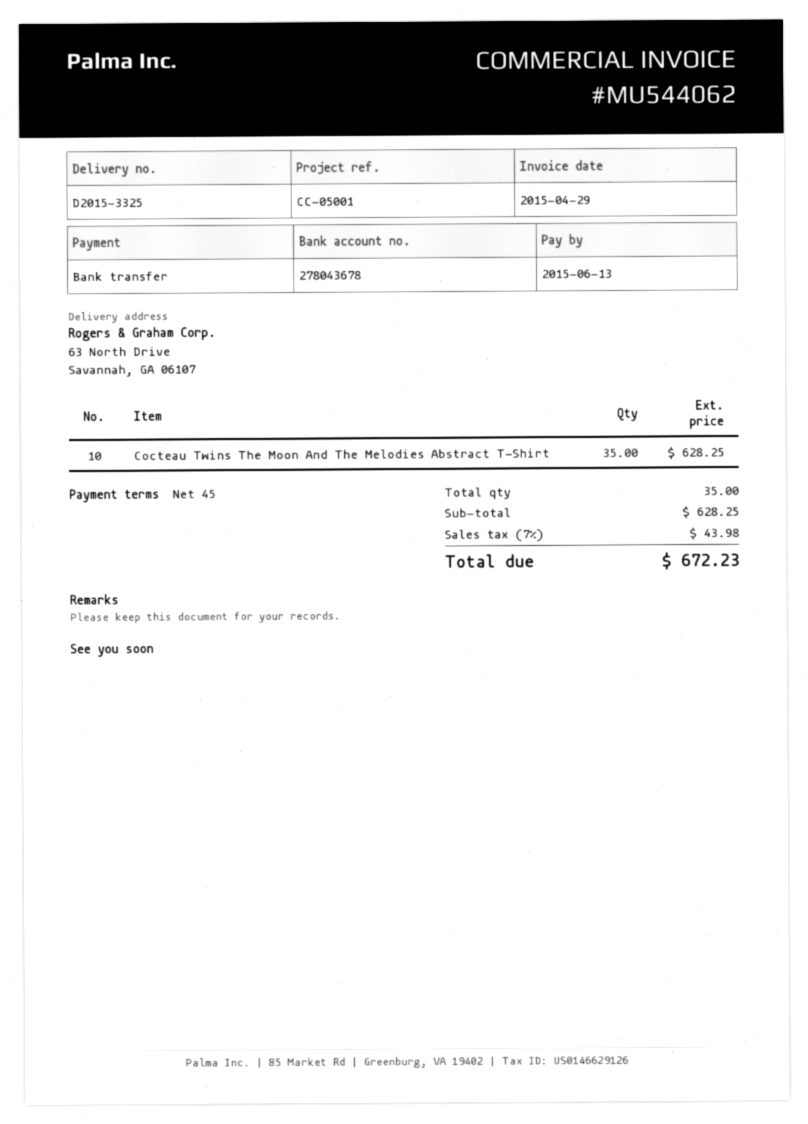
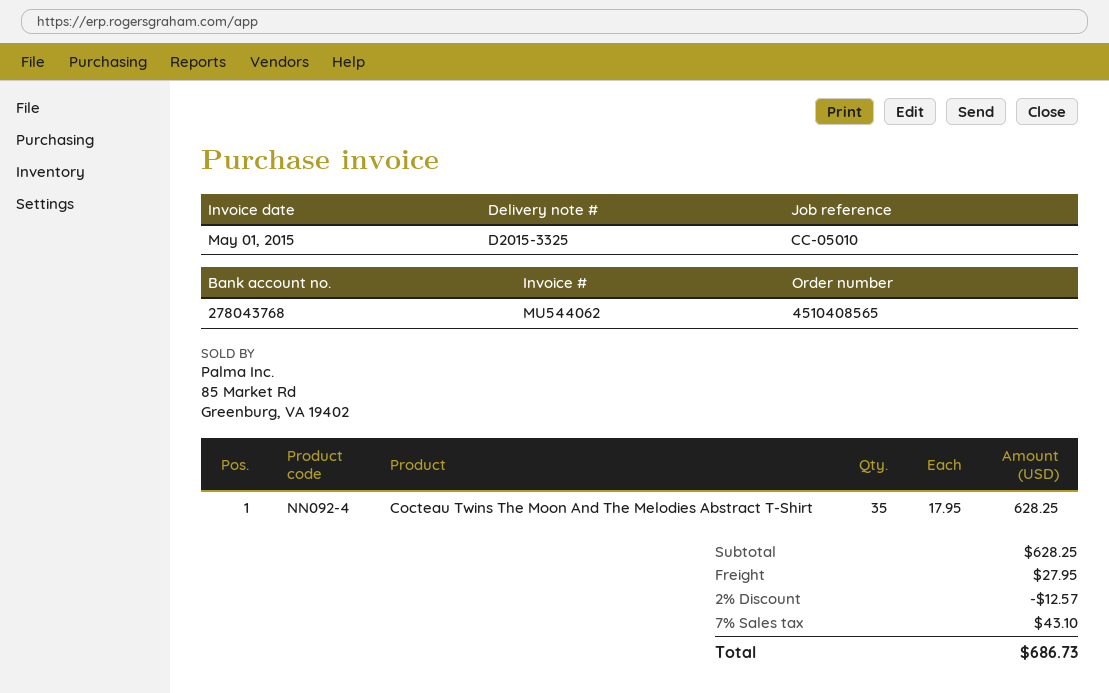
invoice date: 2015-04-29 -> 2015-05-01
reference: CC-05001 -> CC-05010
bank account: 278043678 -> 278043768
discount: none -> 2% = 12.57
shipping: none -> 27.95
tax: 7% = 43.98 -> 7% = 43.10
total: 672.23 -> 686.73

